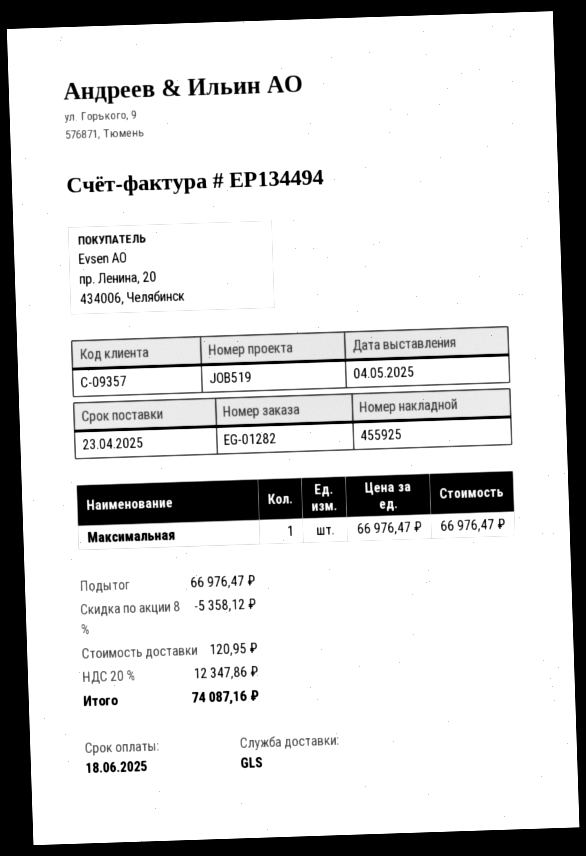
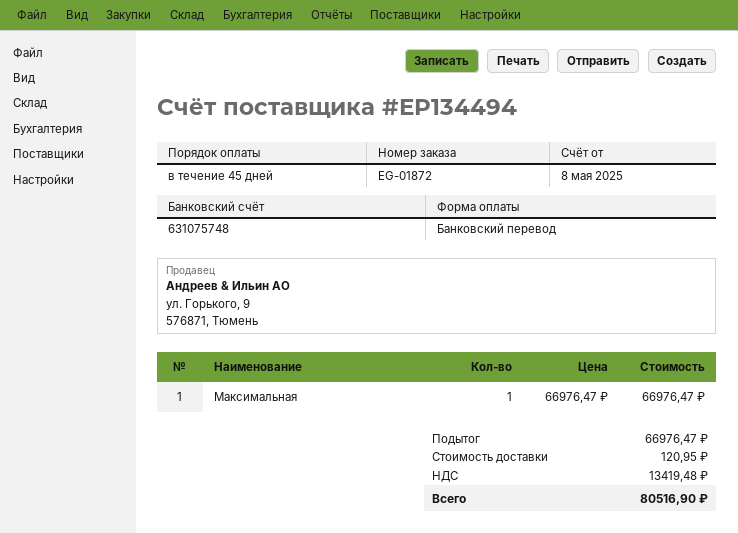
order number: EG-01282 -> EG-01872
invoice date: 2025-05-04 -> 2025-05-08
discount: 8% = 5358.12 -> none
tax: 12347.86 -> 13419.48
total: 74087.16 -> 80516.90

